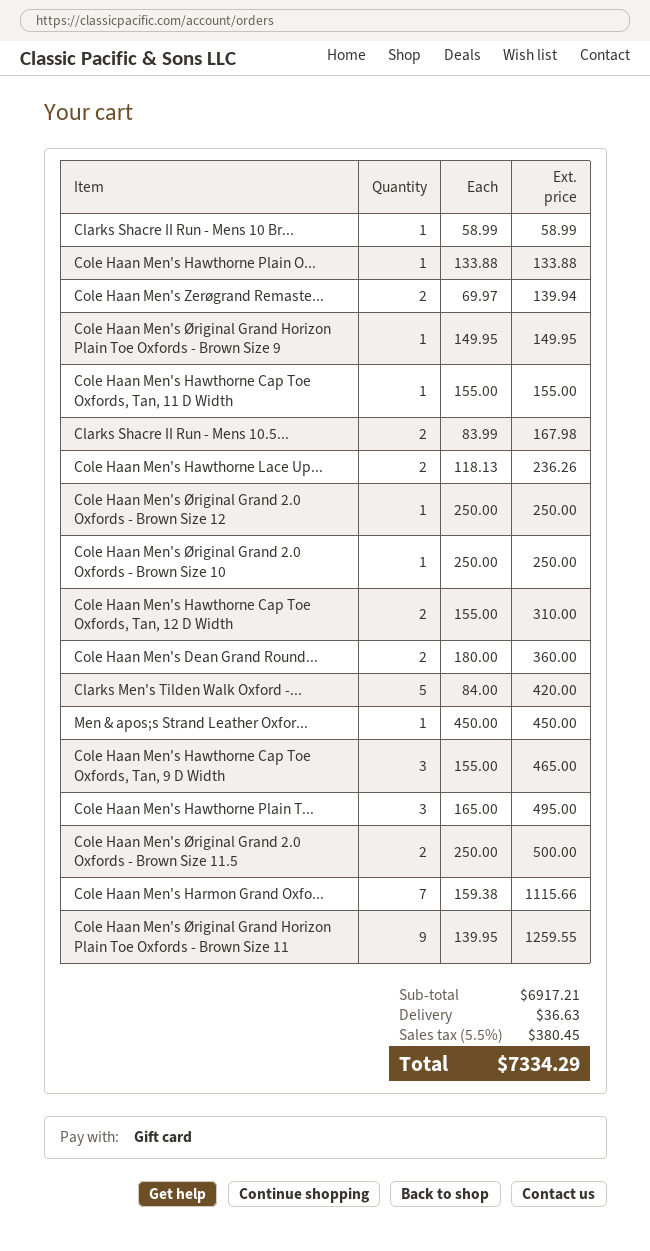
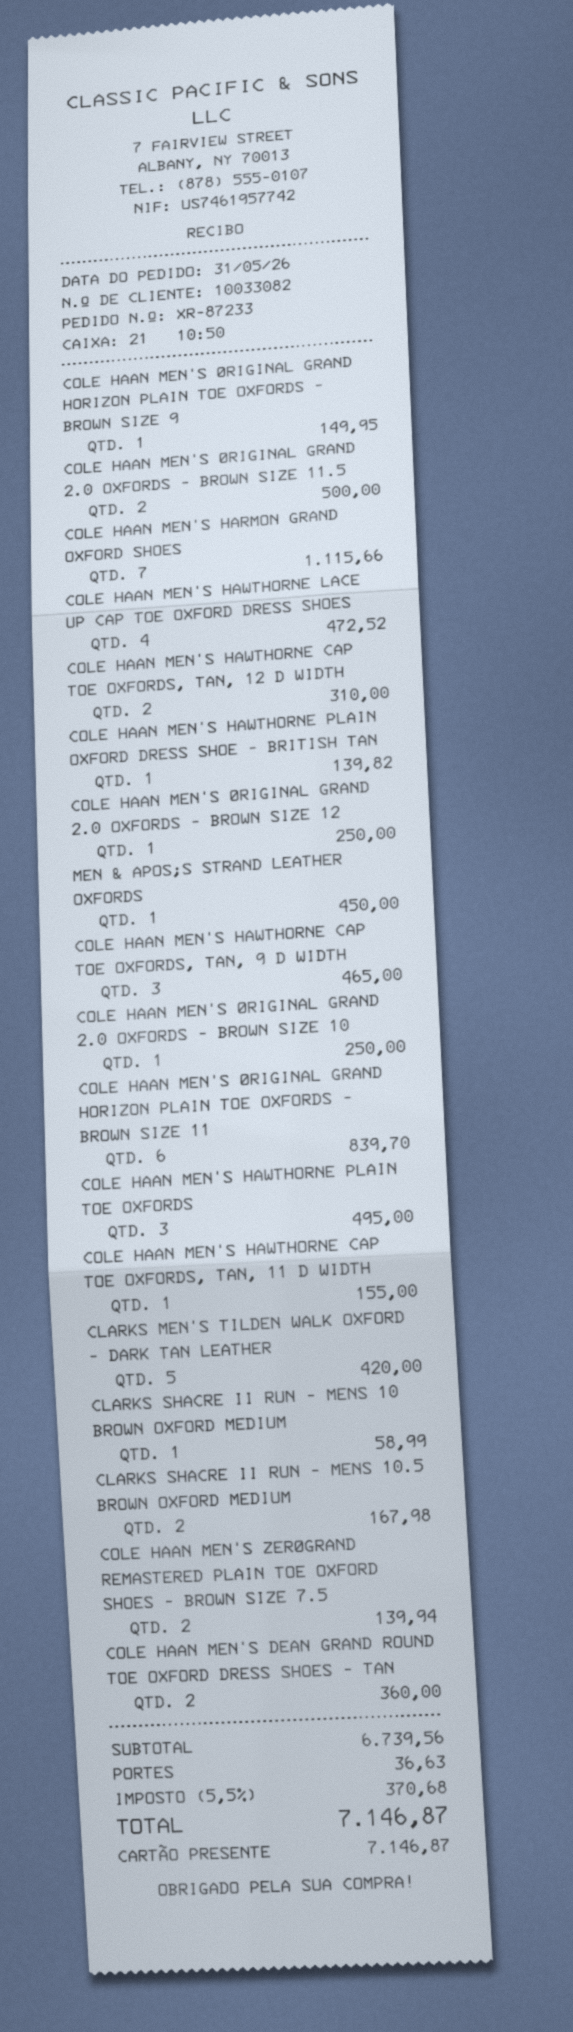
Cole Haan Men's Hawthorne Plain O...: 1 for 133.88 -> 1 for 139.82
Cole Haan Men's Hawthorne Lace Up...: 2 for 236.26 -> 4 for 472.52
Cole Haan Men's Øriginal Grand Horizon Plain Toe Oxfords - Brown Size 11: 9 for 1259.55 -> 6 for 839.70
subtotal: 6917.21 -> 6739.56
tax: 5.5% = 380.45 -> 5.5% = 370.68
total: 7334.29 -> 7146.87

